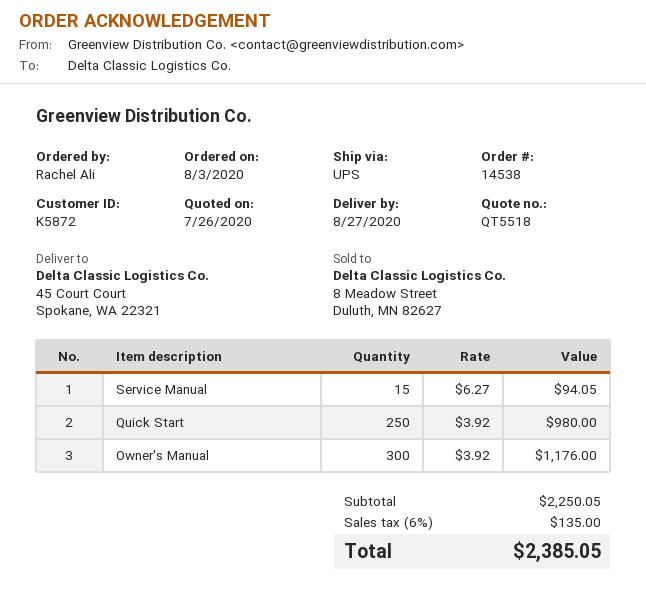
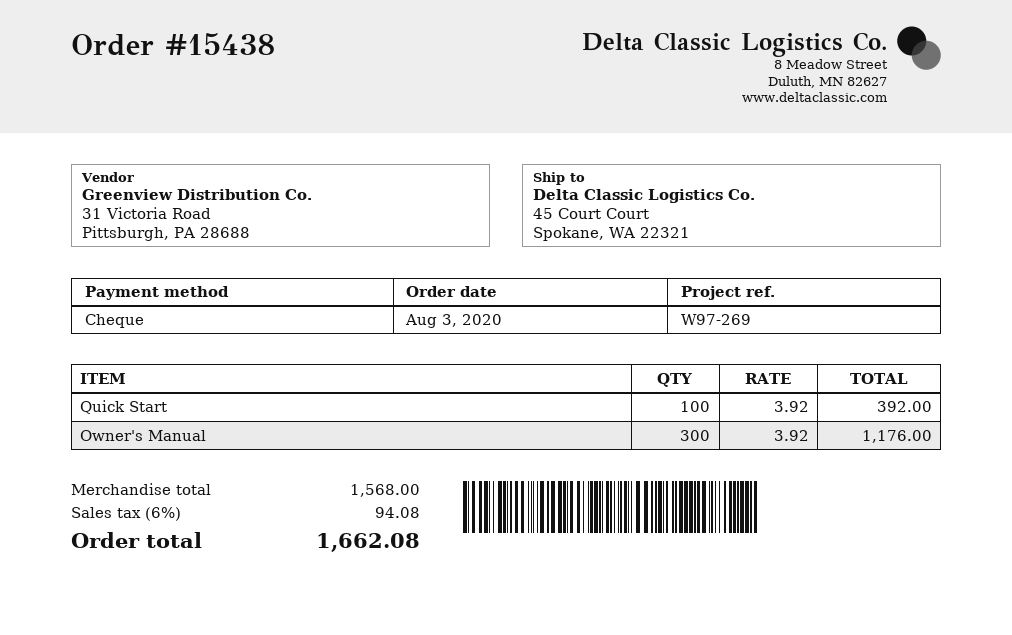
order number: 14538 -> 15438
Service Manual: 15 x 6.27 = 94.05 -> none
Quick Start: 250 x 3.92 = 980.00 -> 100 x 3.92 = 392.00
subtotal: 2250.05 -> 1568.00
tax: 6% = 135.00 -> 6% = 94.08
total: 2385.05 -> 1662.08

